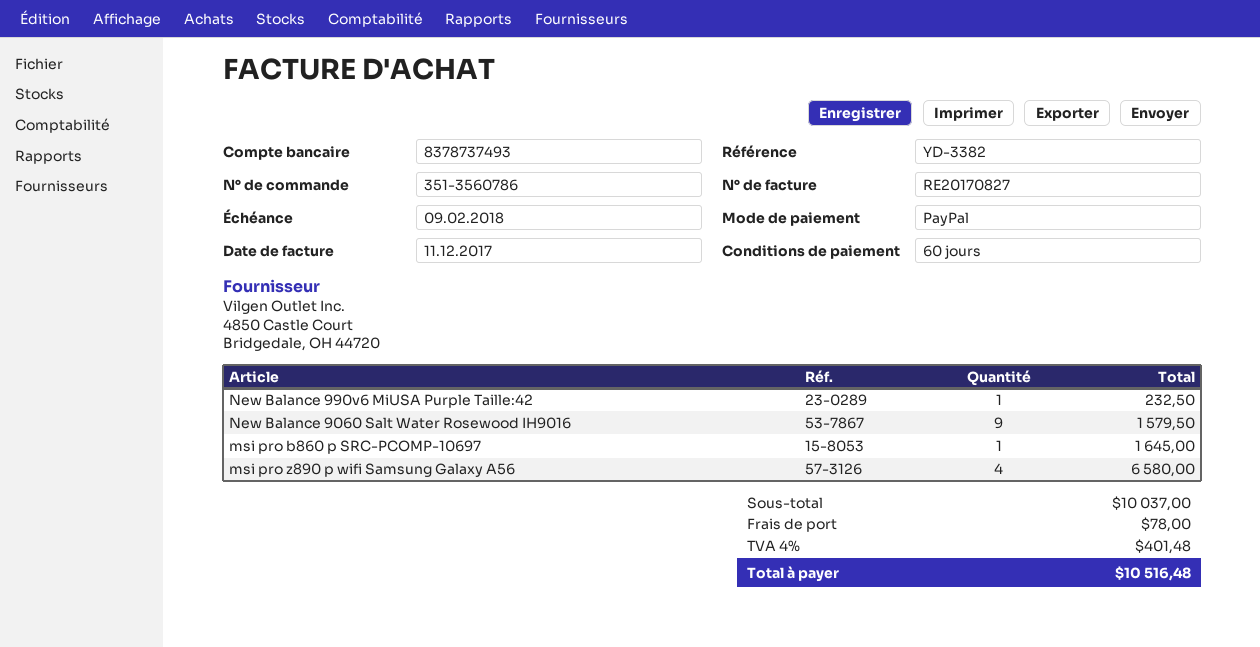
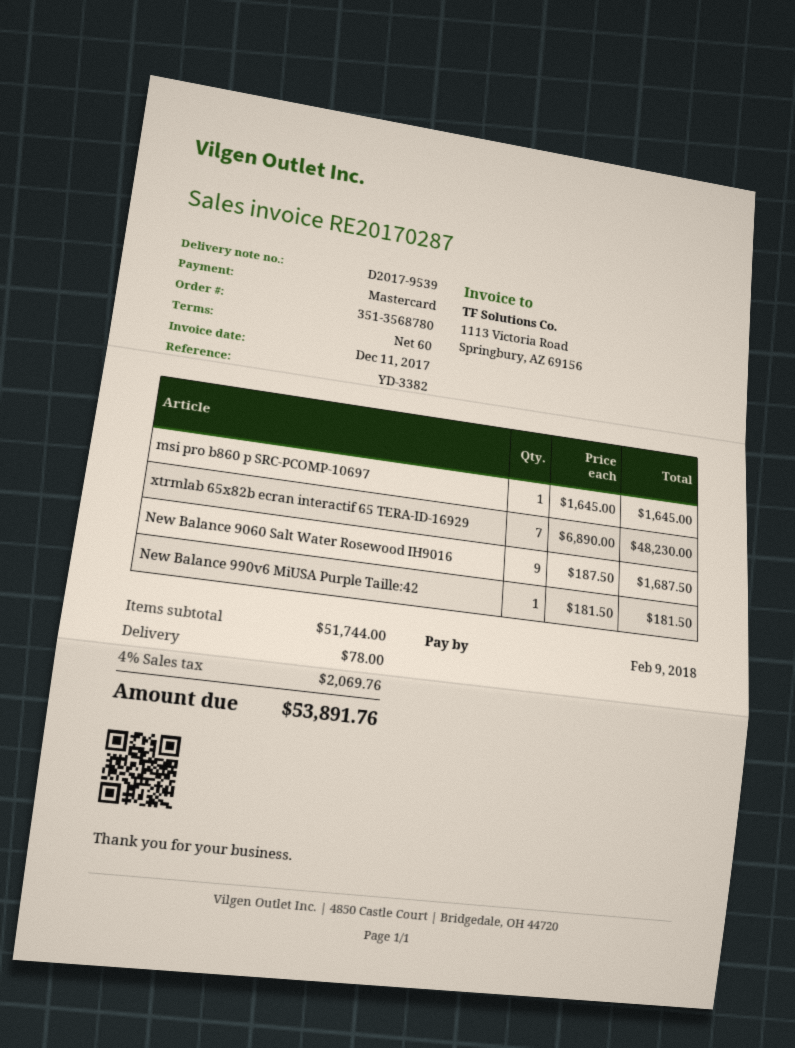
order number: 351-3560786 -> 351-3568780
invoice number: RE20170827 -> RE20170287
payment method: PayPal -> Mastercard
New Balance 990v6 MiUSA Purple Taille:42: 1 for 232.50 -> 1 for 181.50
New Balance 9060 Salt Water Rosewood IH9016: 9 for 1579.50 -> 9 for 1687.50
msi pro z890 p wifi Samsung Galaxy A56: 4 for 6580.00 -> none
xtrmlab 65x82b ecran interactif 65 TERA-ID-16929: none -> 7 for 48230.00
subtotal: 10037.00 -> 51744.00
tax: 4% = 401.48 -> 4% = 2069.76
total: 10516.48 -> 53891.76

